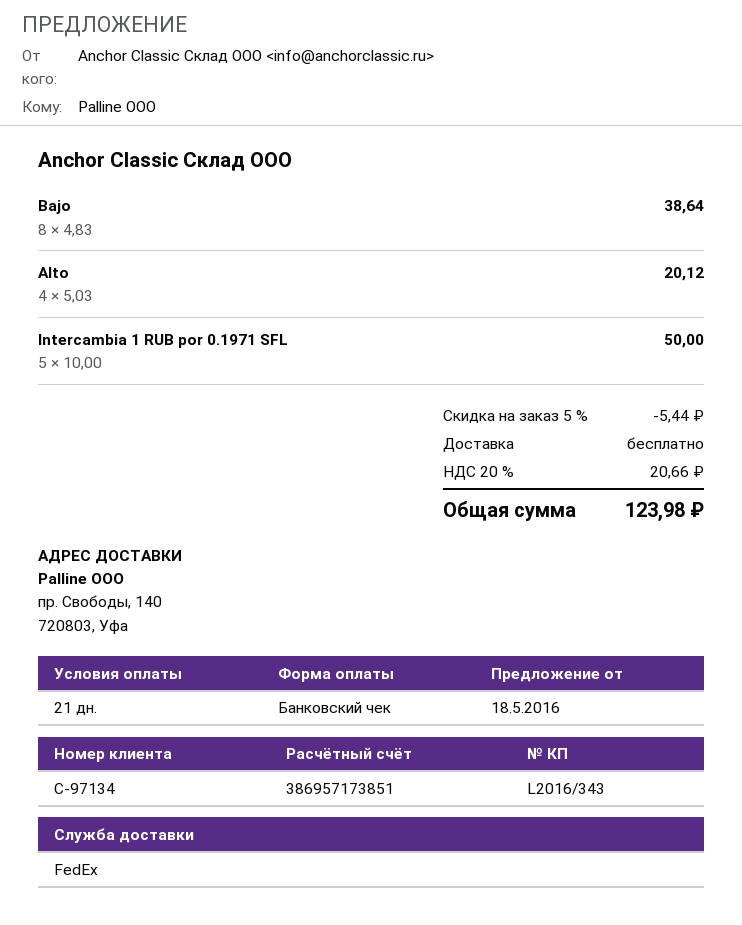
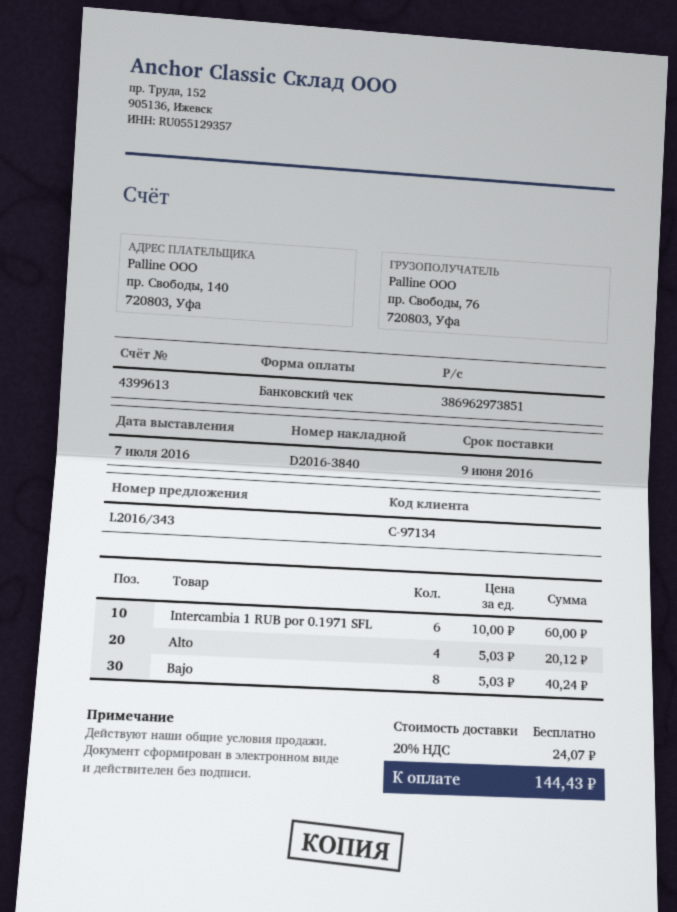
bank account: 386957173851 -> 386962973851
ship to: пр. Свободы, 140, 720803, Уфа -> пр. Свободы, 76, 720803, Уфа
Bajo: 8 x 4.83 = 38.64 -> 8 x 5.03 = 40.24
Intercambia 1 RUB por 0.1971 SFL: 5 x 10.00 = 50.00 -> 6 x 10.00 = 60.00
discount: 5% = 5.44 -> none
tax: 20% = 20.66 -> 20% = 24.07
total: 123.98 -> 144.43

